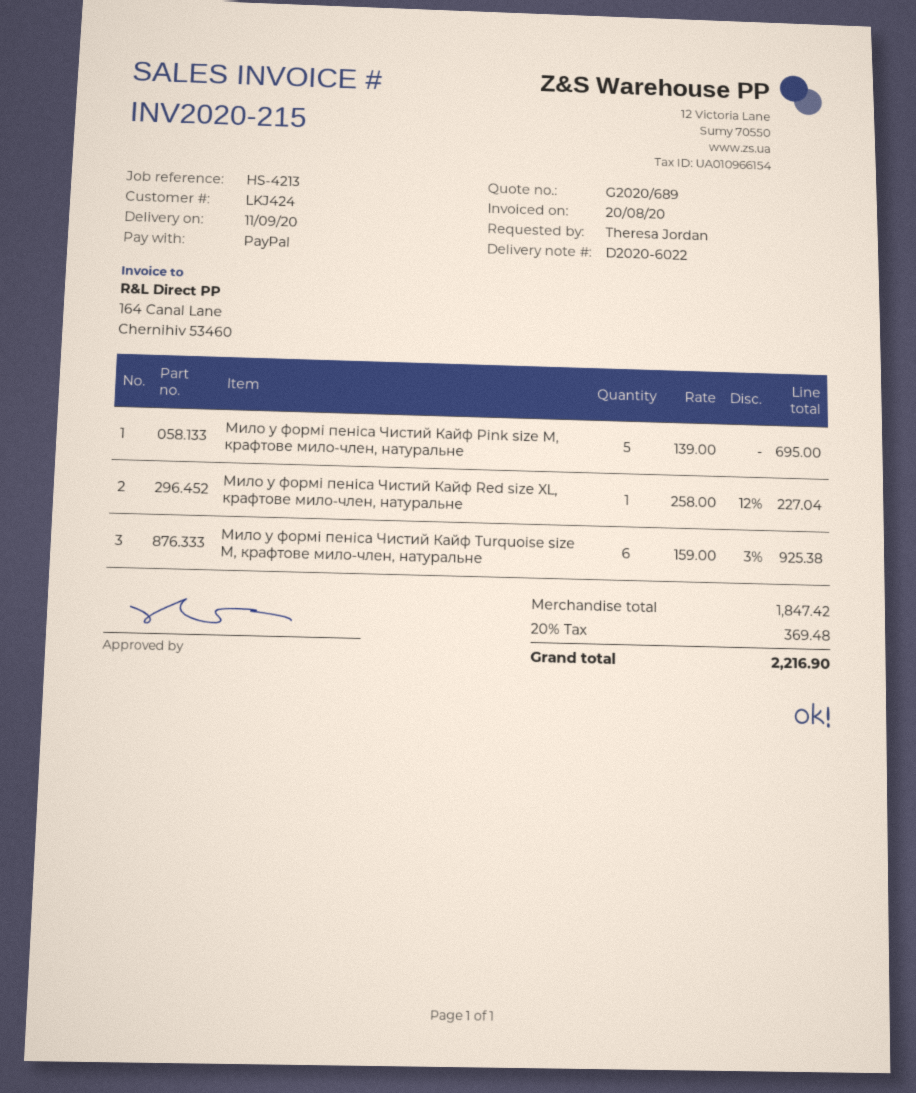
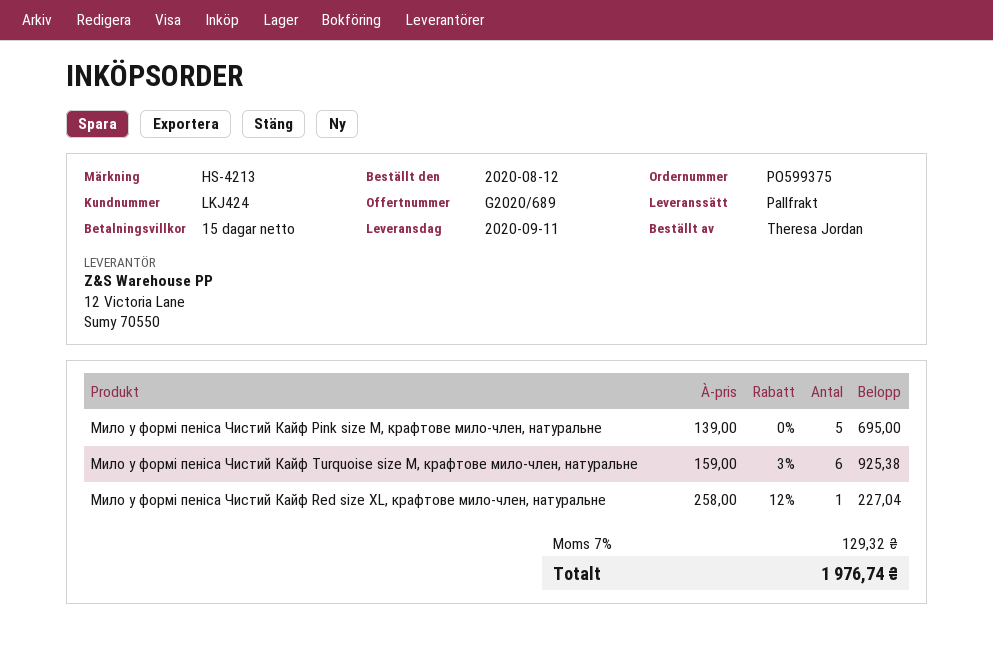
tax: 20% = 369.48 -> 7% = 129.32
total: 2216.90 -> 1976.74

